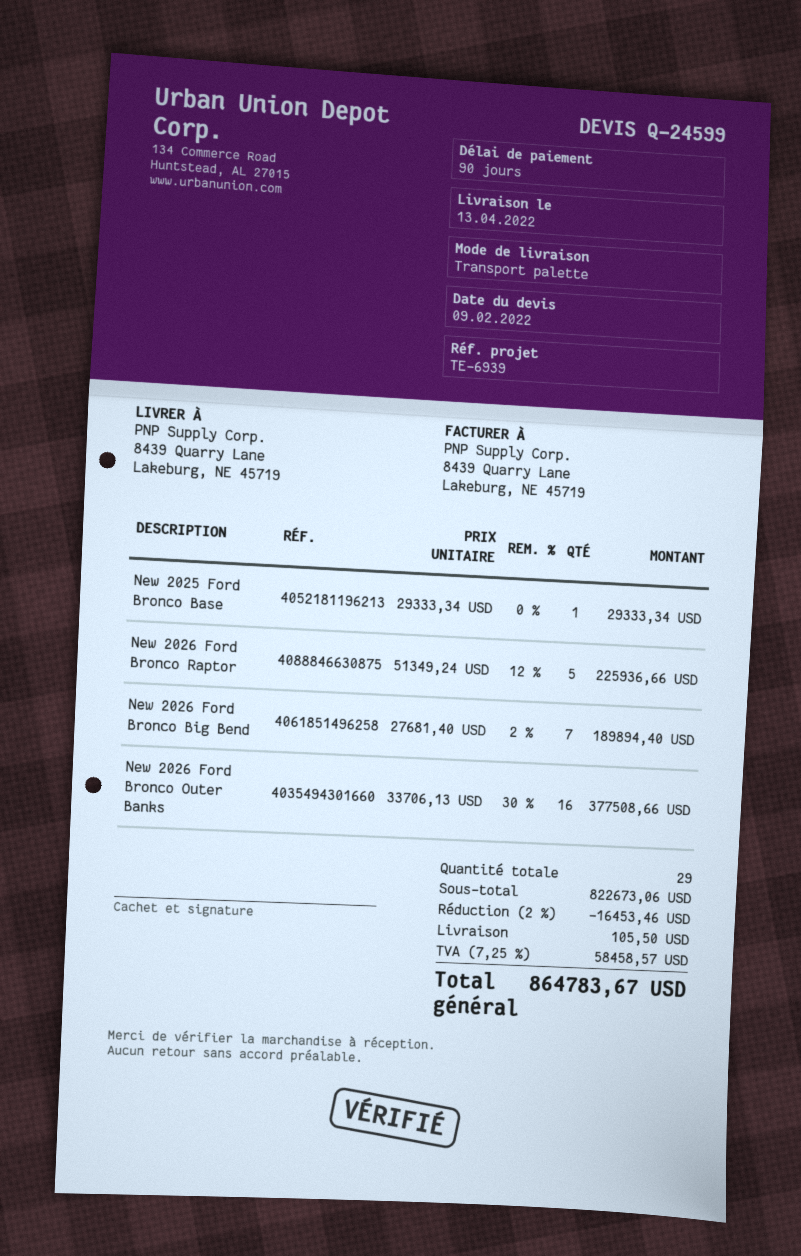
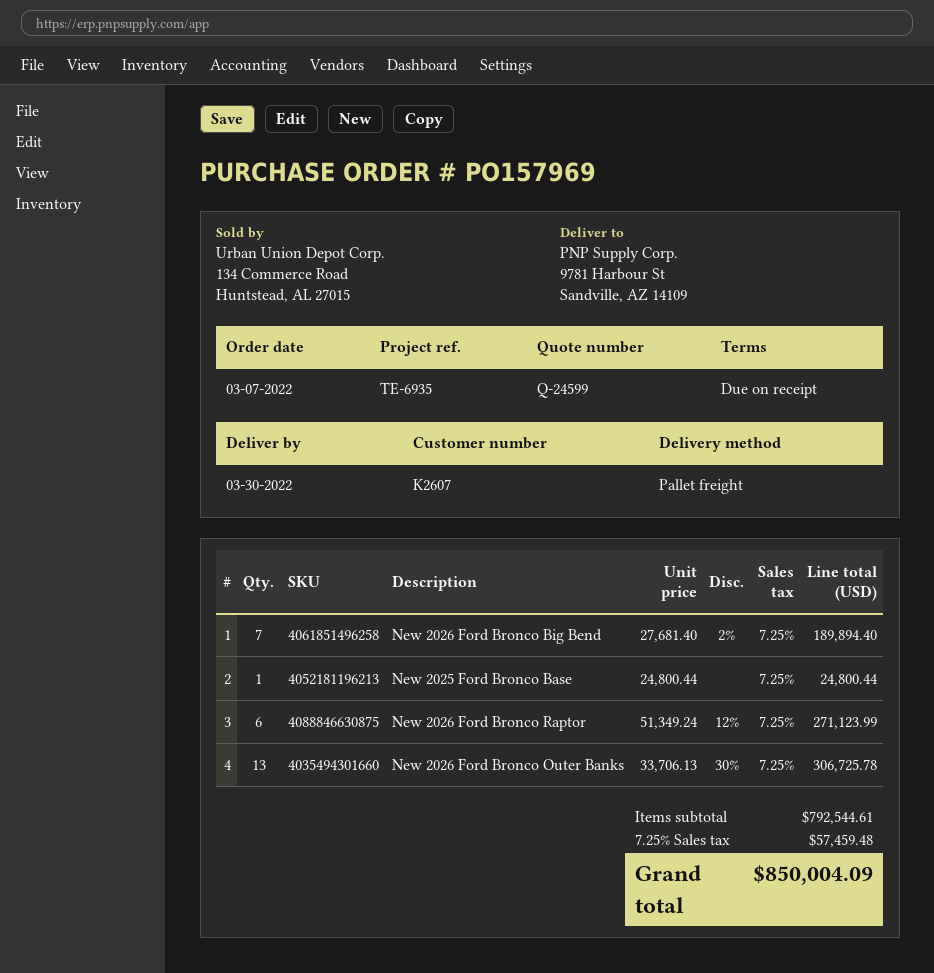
delivery date: 2022-04-13 -> 2022-03-30
payment terms: 90 days -> on receipt
reference: TE-6939 -> TE-6935
ship to: 8439 Quarry Lane, Lakeburg, NE 45719 -> 9781 Harbour St, Sandville, AZ 14109
New 2025 Ford Bronco Base: 1 x 29333.34 = 29333.34 -> 1 x 24800.44 = 24800.44
New 2026 Ford Bronco Raptor: 5 x 51349.24 - 12% = 225936.66 -> 6 x 51349.24 - 12% = 271123.99
New 2026 Ford Bronco Outer Banks: 16 x 33706.13 - 30% = 377508.66 -> 13 x 33706.13 - 30% = 306725.78
subtotal: 822673.06 -> 792544.61
discount: 2% = 16453.46 -> none
shipping: 105.50 -> none
tax: 7.25% = 58458.57 -> 7.25% = 57459.48
total: 864783.67 -> 850004.09

